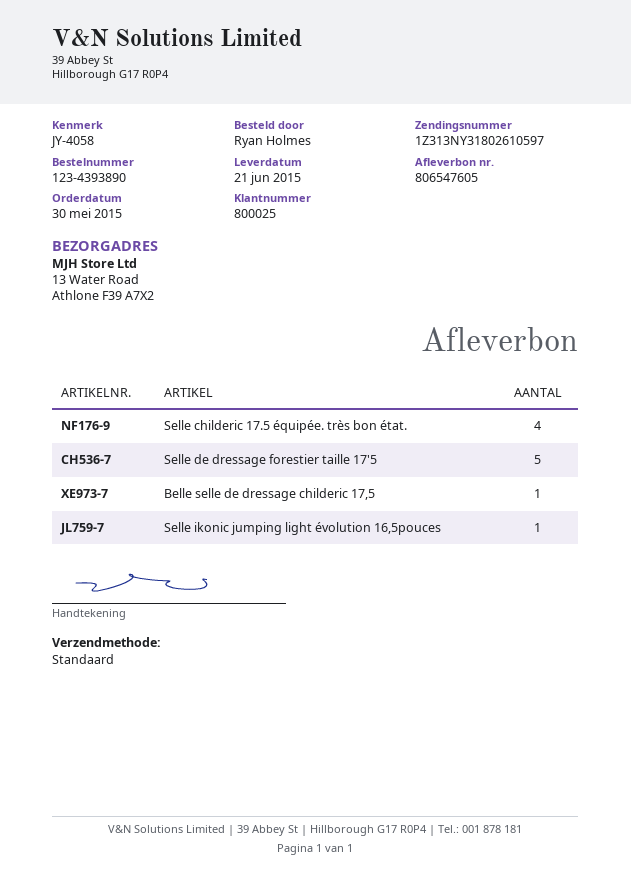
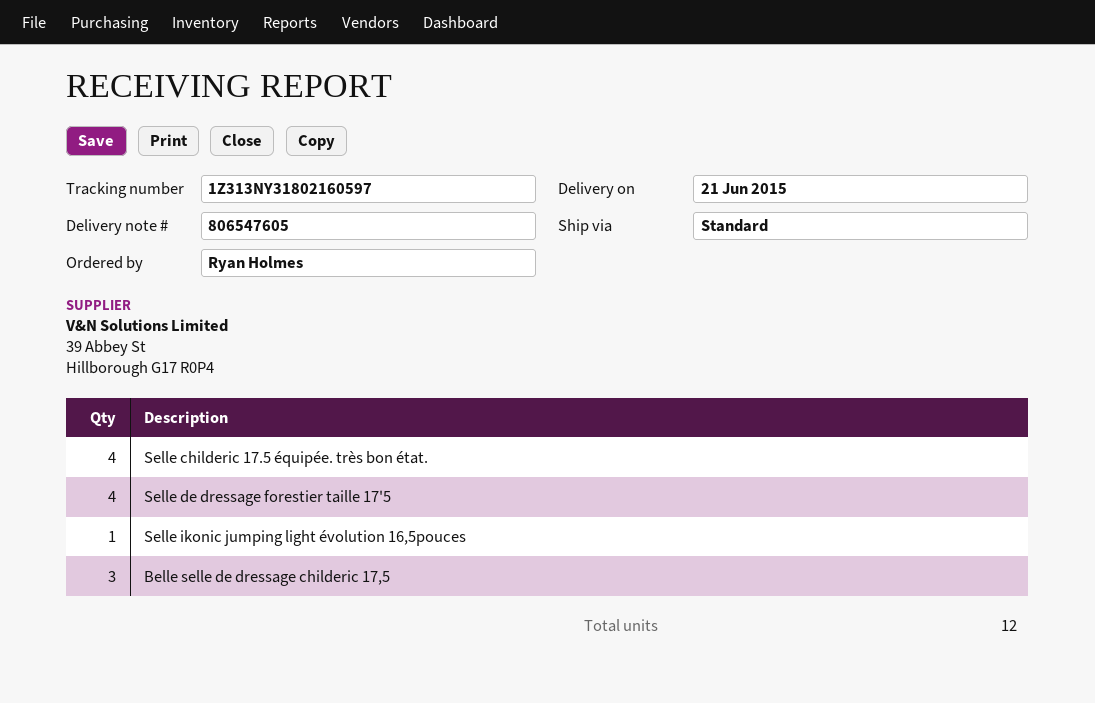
tracking number: 1Z313NY31802610597 -> 1Z313NY31802160597
Selle de dressage forestier taille 17'5: 5 -> 4
Belle selle de dressage childeric 17,5: 1 -> 3

